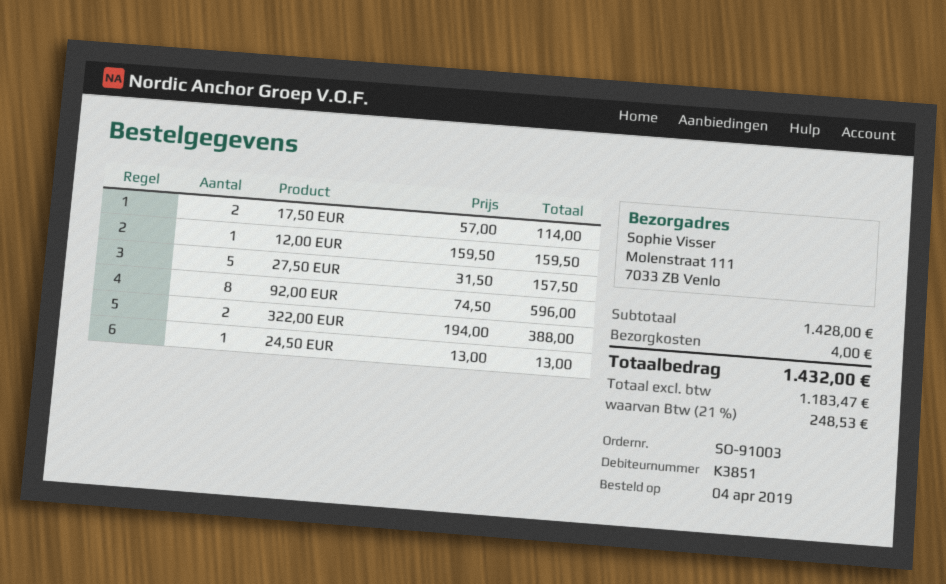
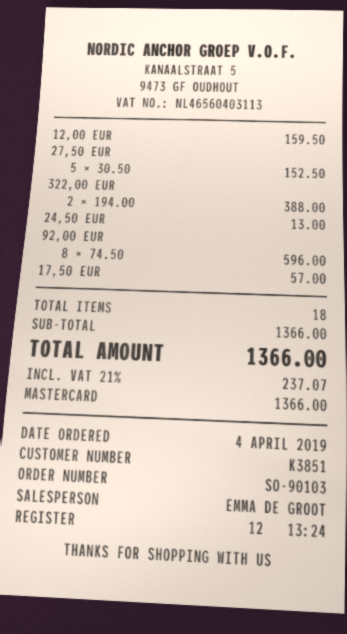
order number: SO-91003 -> SO-90103
17,50 EUR: 2 x 57.00 = 114.00 -> 1 x 57.00 = 57.00
27,50 EUR: 5 x 31.50 = 157.50 -> 5 x 30.50 = 152.50
subtotal: 1428.00 -> 1366.00
shipping: 4.00 -> none
tax: 21% = 248.53 -> 21% = 237.07
total: 1432.00 -> 1366.00

